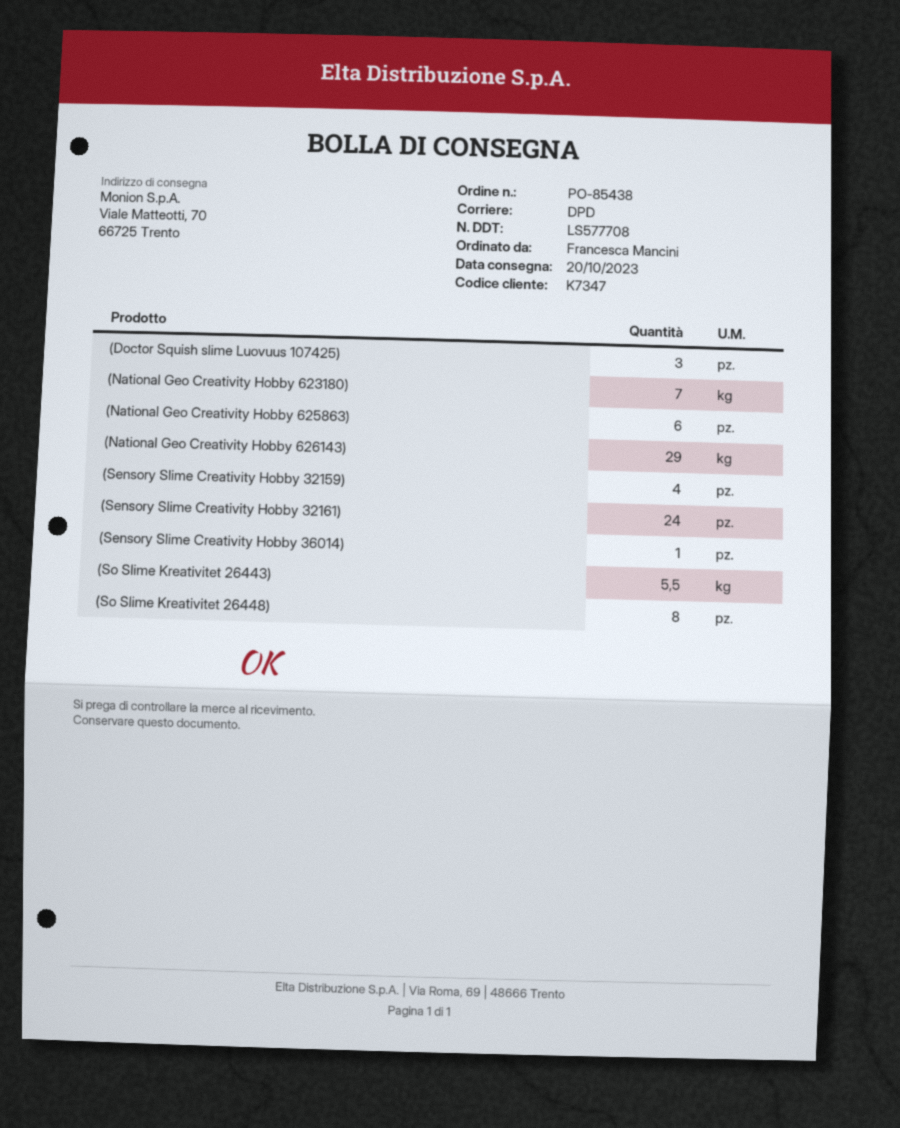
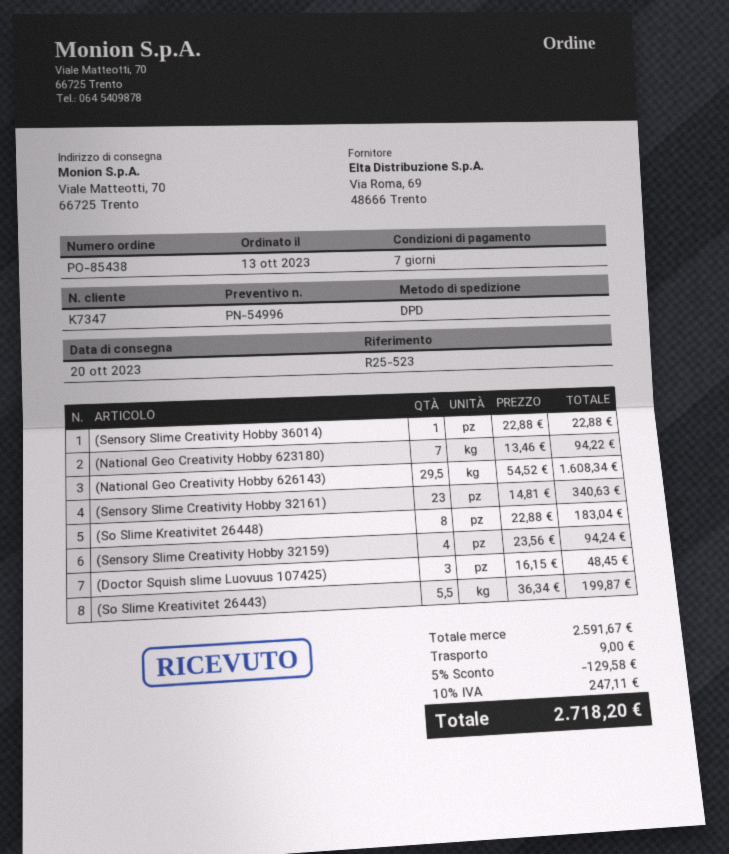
(National Geo Creativity Hobby 625863): 6 -> none
(National Geo Creativity Hobby 626143): 29 -> 29.5
(Sensory Slime Creativity Hobby 32161): 24 -> 23

